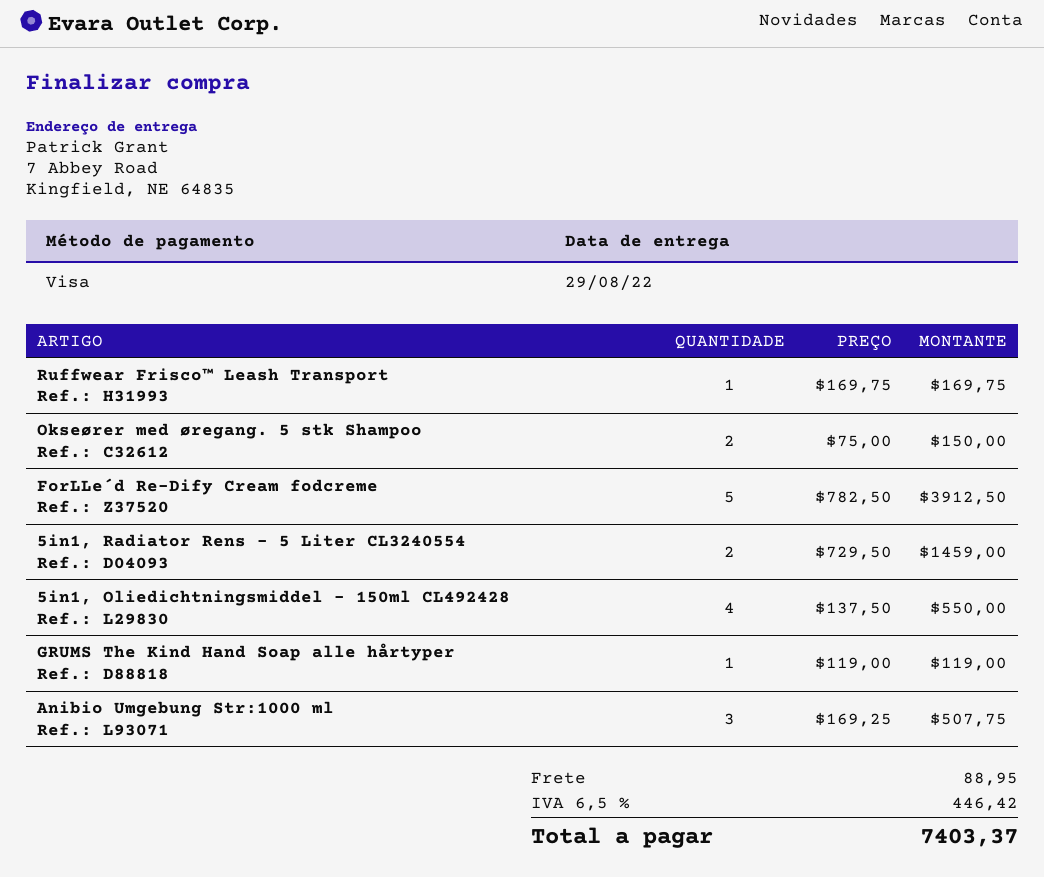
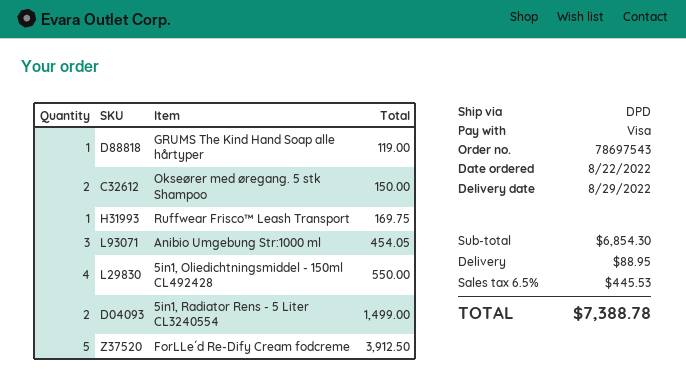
5in1, Radiator Rens - 5 Liter CL3240554: 2 for 1459.00 -> 2 for 1499.00
Anibio Umgebung Str:1000 ml: 3 for 507.75 -> 3 for 454.05
tax: 6.5% = 446.42 -> 6.5% = 445.53
total: 7403.37 -> 7388.78

